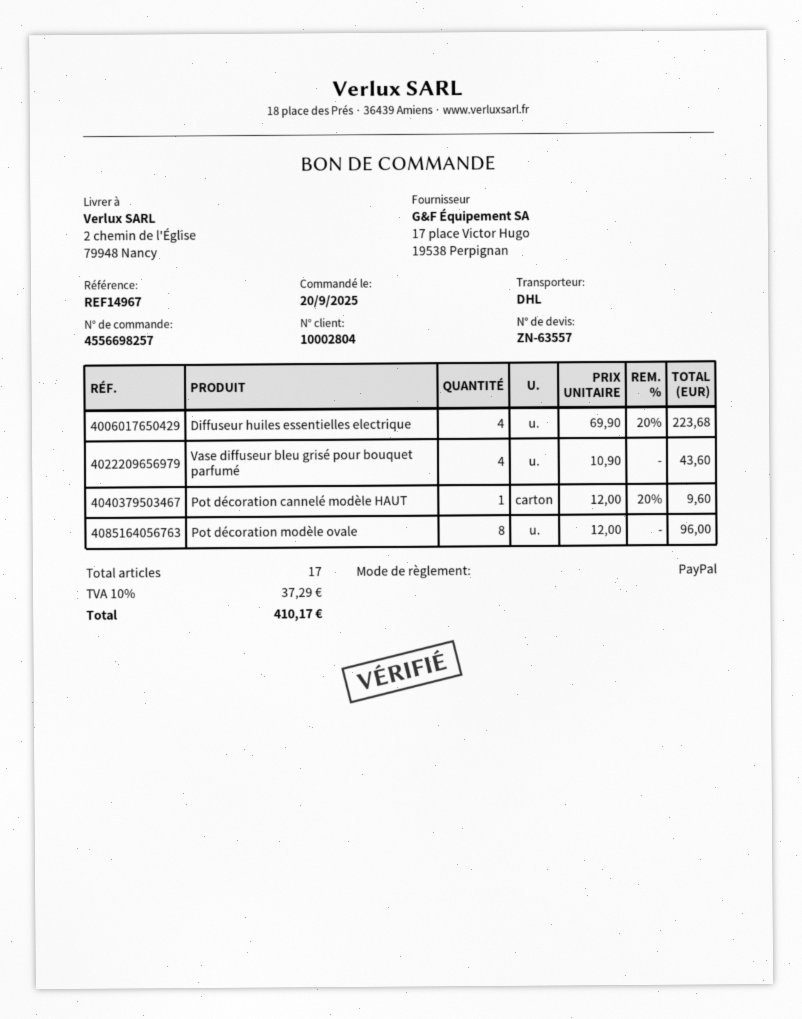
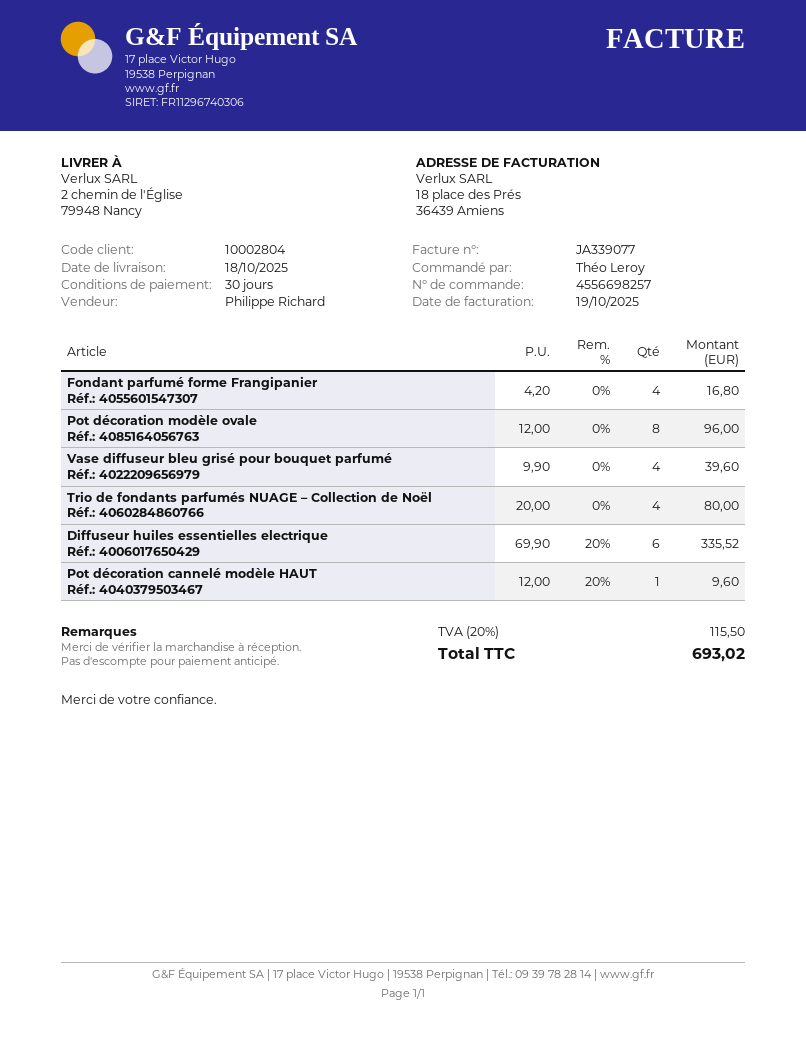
Diffuseur huiles essentielles electrique: 4 x 69.90 - 20% = 223.68 -> 6 x 69.90 - 20% = 335.52
Vase diffuseur bleu grisé pour bouquet parfumé: 4 x 10.90 = 43.60 -> 4 x 9.90 = 39.60
Fondant parfumé forme Frangipanier: none -> 4 x 4.20 = 16.80
Trio de fondants parfumés NUAGE – Collection de Noël: none -> 4 x 20.00 = 80.00
tax: 10% = 37.29 -> 20% = 115.50
total: 410.17 -> 693.02

